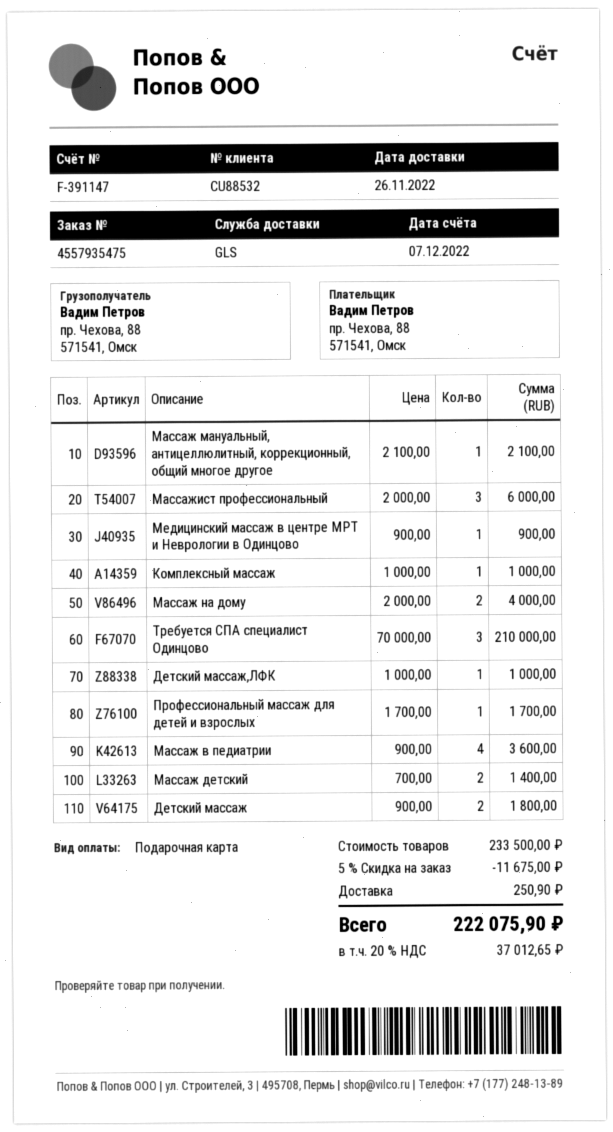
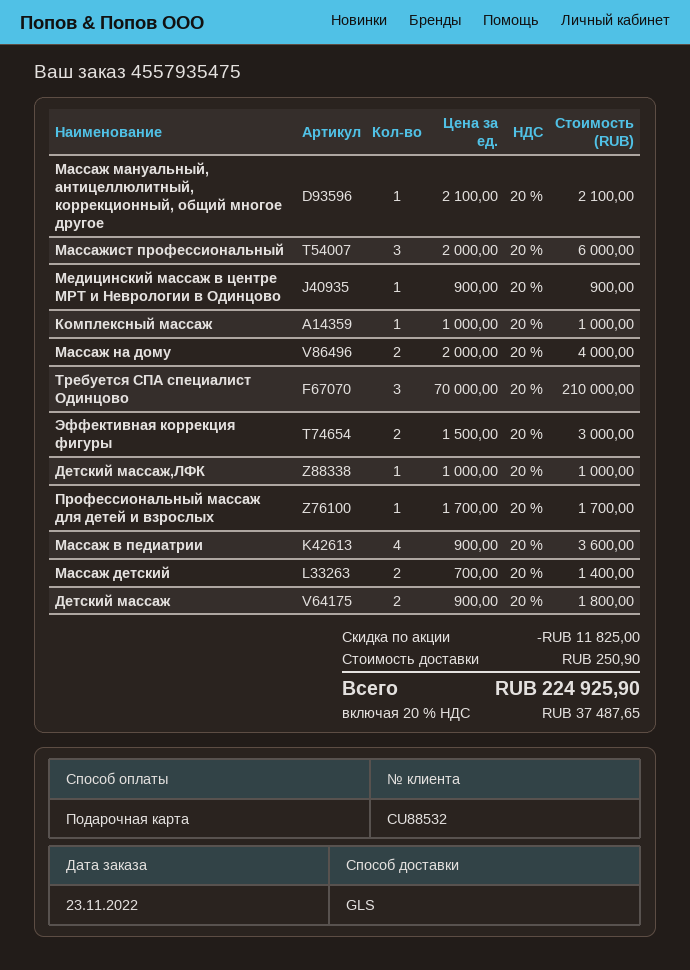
Эффективная коррекция фигуры: none -> 2 x 1500.00 = 3000.00
discount: 11675.00 -> 11825.00
tax: 20% = 37012.65 -> 20% = 37487.65
total: 222075.90 -> 224925.90

